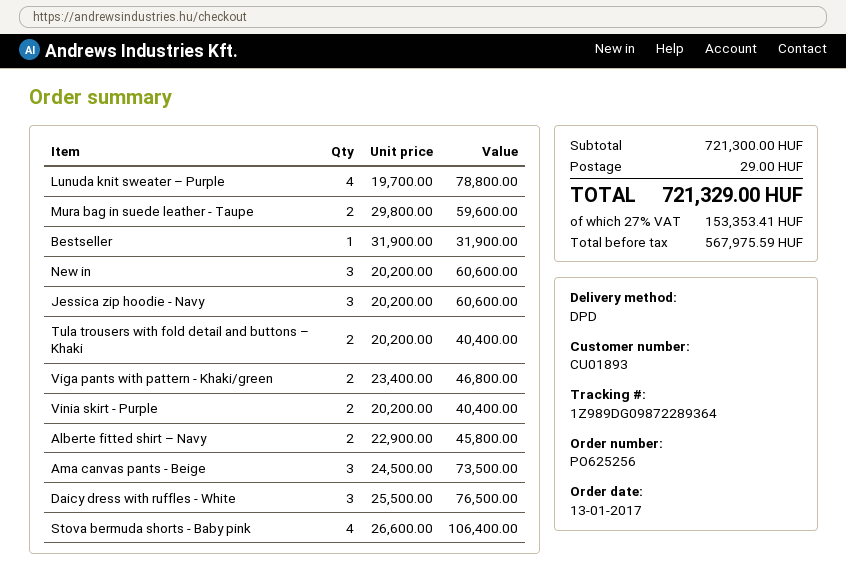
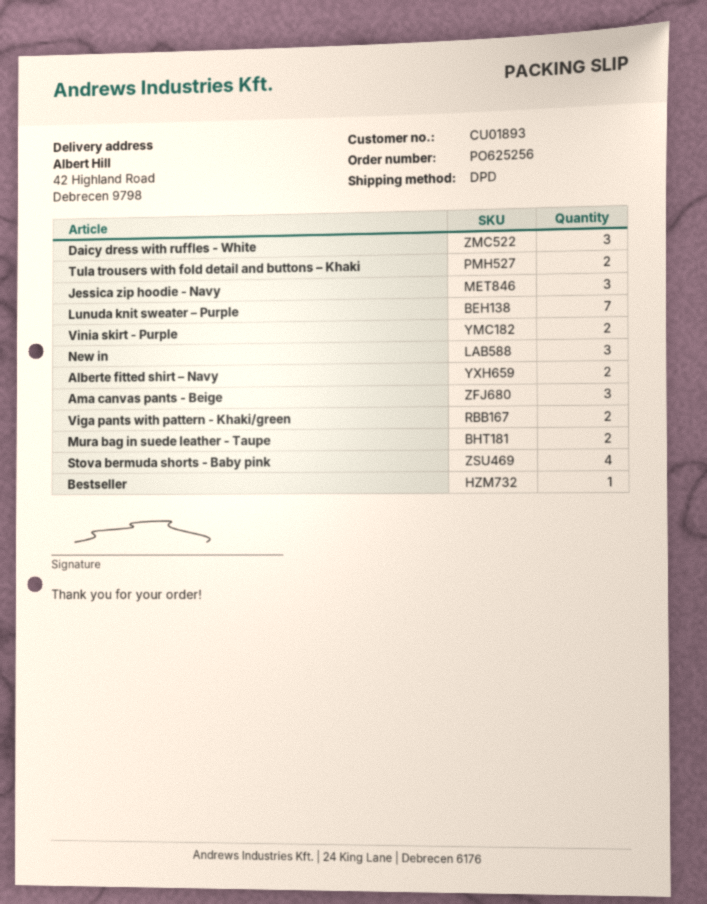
Lunuda knit sweater – Purple: 4 -> 7

